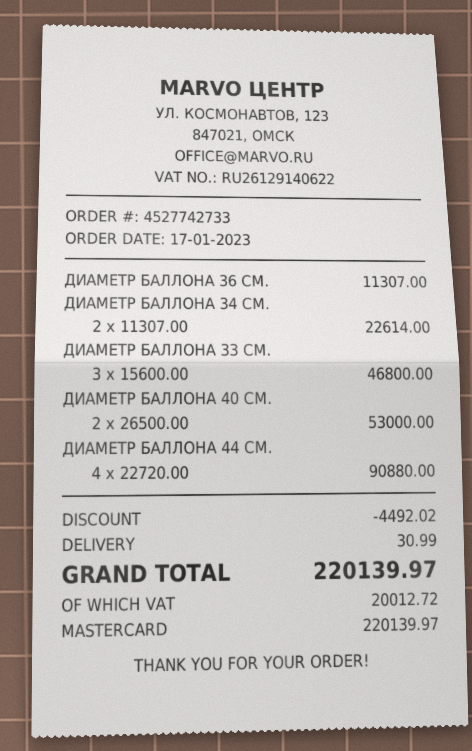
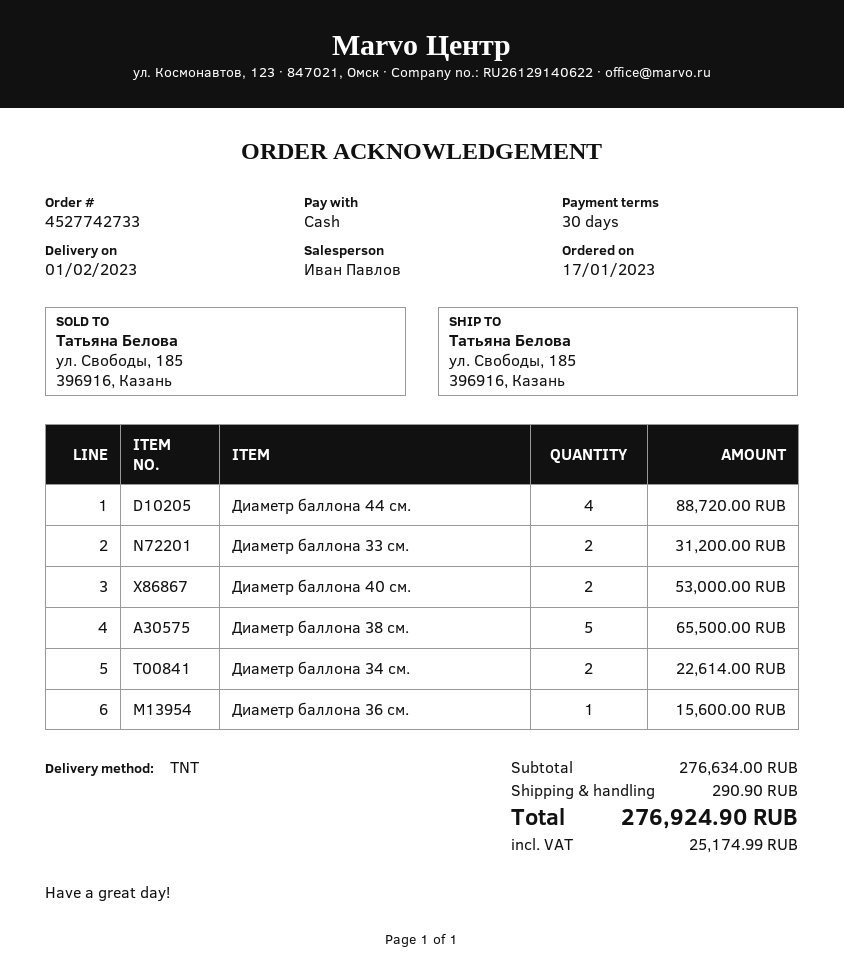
payment method: Mastercard -> cash
ДИАМЕТР БАЛЛОНА 36 СМ.: 1 for 11307.00 -> 1 for 15600.00
ДИАМЕТР БАЛЛОНА 33 СМ.: 3 for 46800.00 -> 2 for 31200.00
ДИАМЕТР БАЛЛОНА 44 СМ.: 4 for 90880.00 -> 4 for 88720.00
Диаметр баллона 38 см.: none -> 5 for 65500.00
discount: 4492.02 -> none
shipping: 30.99 -> 290.90
tax: 20012.72 -> 25174.99
total: 220139.97 -> 276924.90

